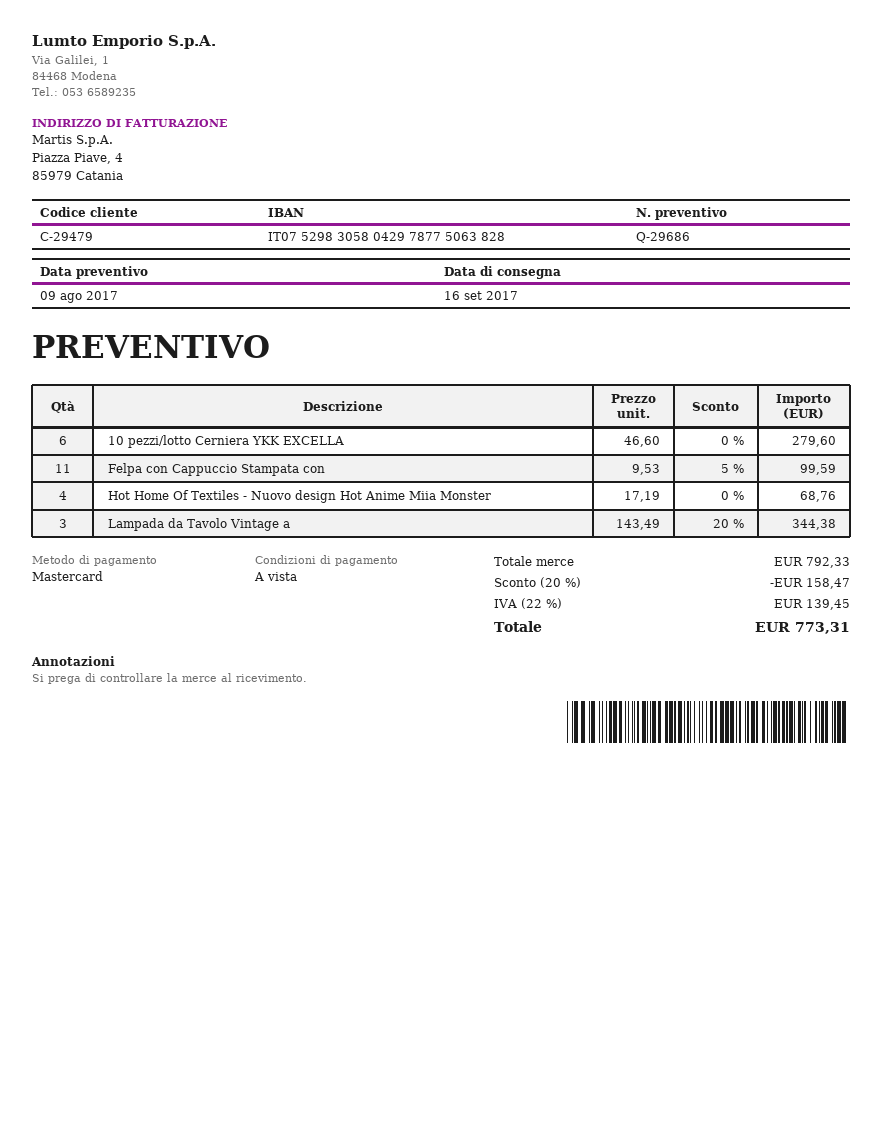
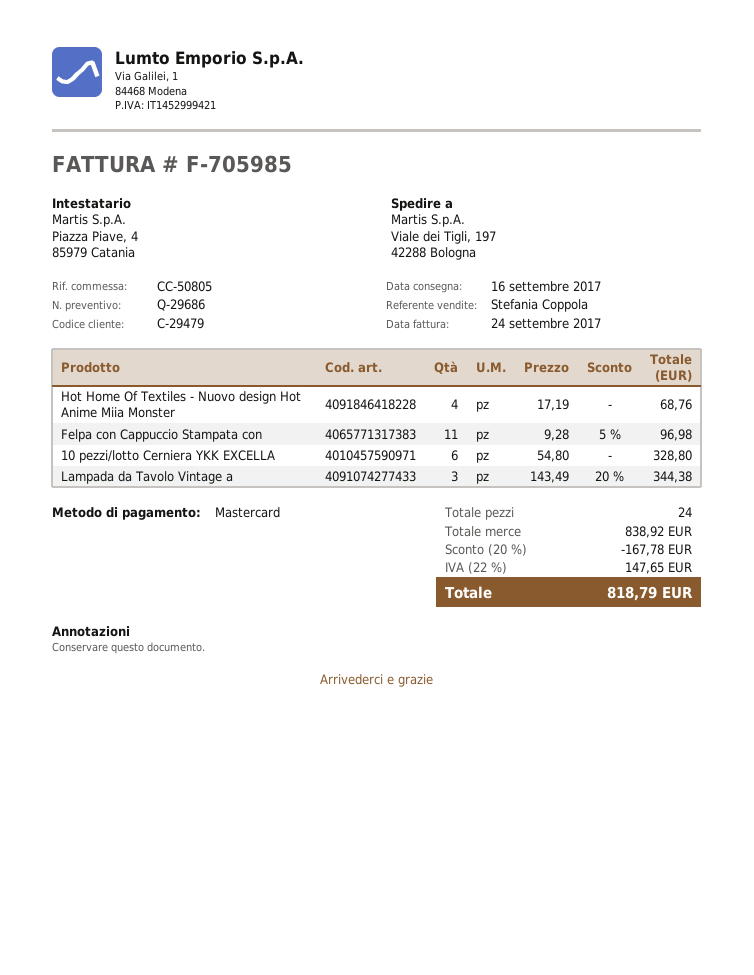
10 pezzi/lotto Cerniera YKK EXCELLA: 6 x 46.60 = 279.60 -> 6 x 54.80 = 328.80
Felpa con Cappuccio Stampata con: 11 x 9.53 - 5% = 99.59 -> 11 x 9.28 - 5% = 96.98
subtotal: 792.33 -> 838.92
discount: 20% = 158.47 -> 20% = 167.78
tax: 22% = 139.45 -> 22% = 147.65
total: 773.31 -> 818.79

